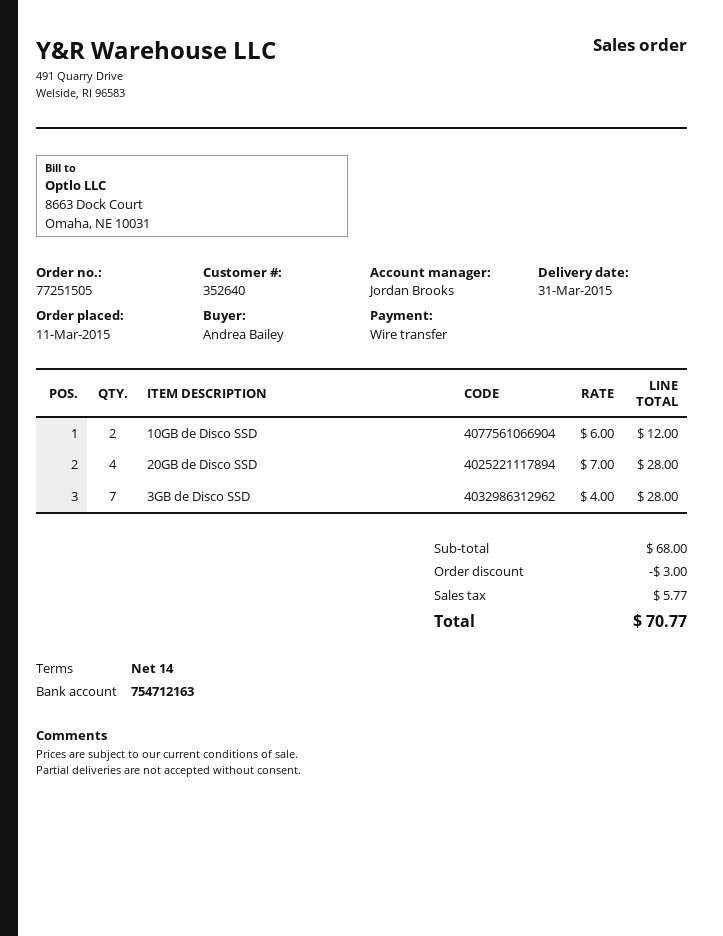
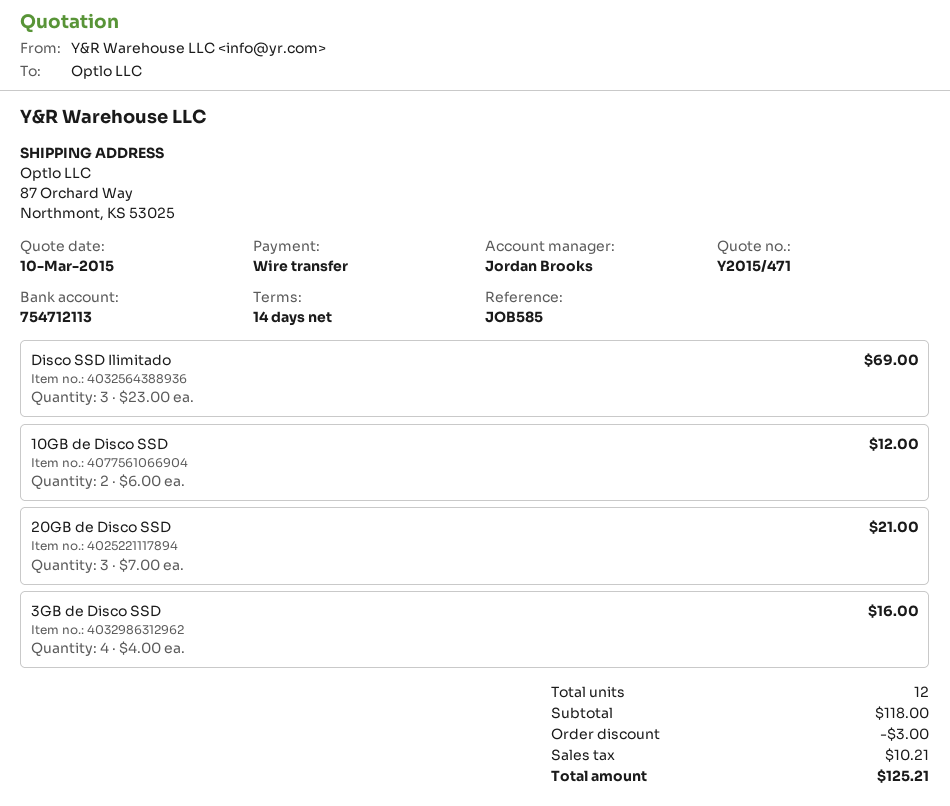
bank account: 754712163 -> 754712113
20GB de Disco SSD: 4 x 7.00 = 28.00 -> 3 x 7.00 = 21.00
3GB de Disco SSD: 7 x 4.00 = 28.00 -> 4 x 4.00 = 16.00
Disco SSD Ilimitado: none -> 3 x 23.00 = 69.00
subtotal: 68.00 -> 118.00
tax: 5.77 -> 10.21
total: 70.77 -> 125.21

